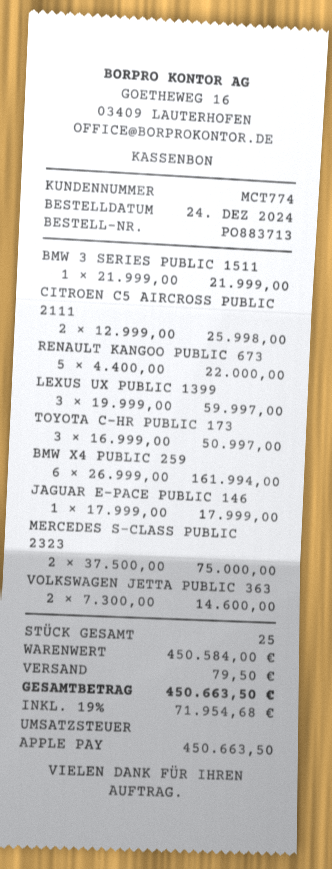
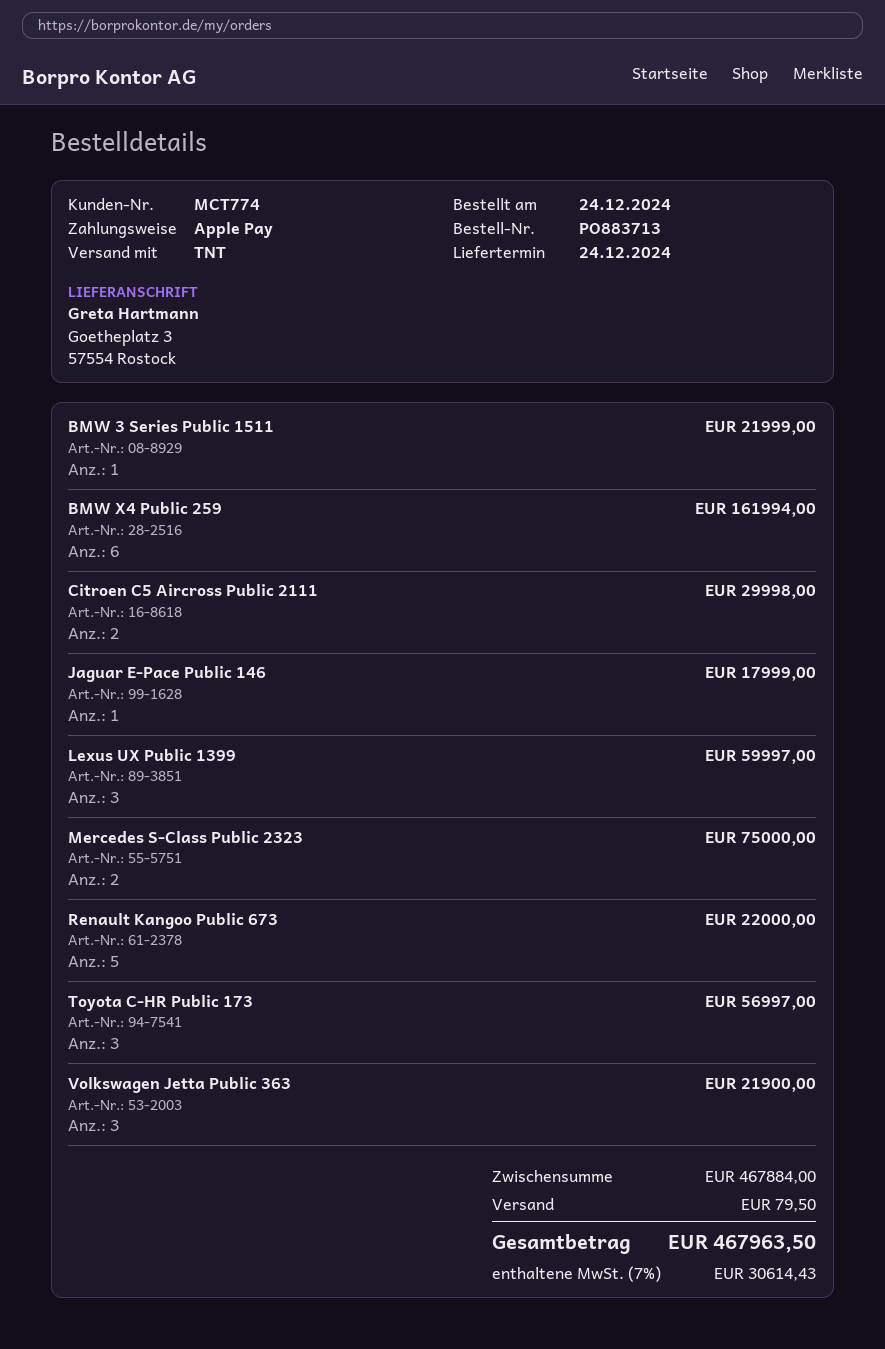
CITROEN C5 AIRCROSS PUBLIC 2111: 2 for 25998.00 -> 2 for 29998.00
TOYOTA C-HR PUBLIC 173: 3 for 50997.00 -> 3 for 56997.00
VOLKSWAGEN JETTA PUBLIC 363: 2 for 14600.00 -> 3 for 21900.00
subtotal: 450584.00 -> 467884.00
tax: 19% = 71954.68 -> 7% = 30614.43
total: 450663.50 -> 467963.50

